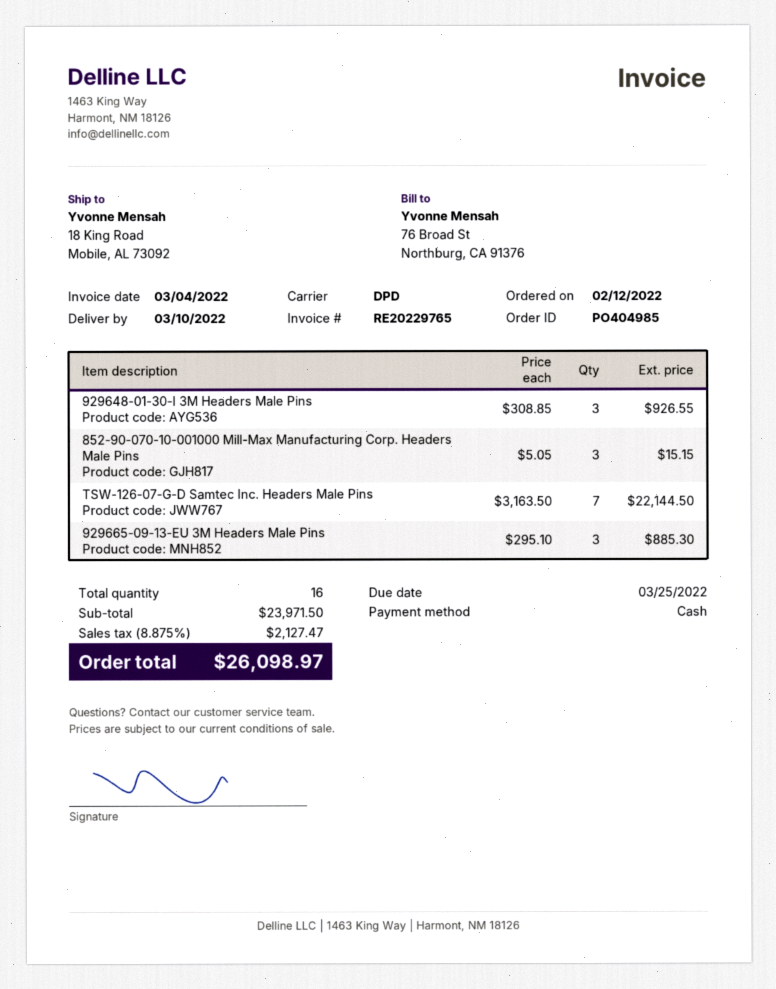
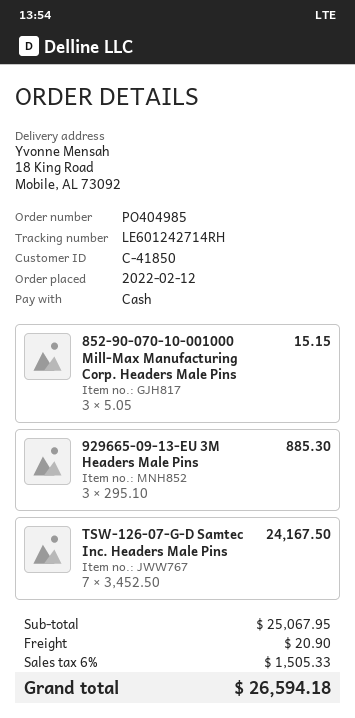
929648-01-30-I 3M Headers Male Pins: 3 x 308.85 = 926.55 -> none
TSW-126-07-G-D Samtec Inc. Headers Male Pins: 7 x 3163.50 = 22144.50 -> 7 x 3452.50 = 24167.50
subtotal: 23971.50 -> 25067.95
shipping: none -> 20.90
tax: 8.875% = 2127.47 -> 6% = 1505.33
total: 26098.97 -> 26594.18

